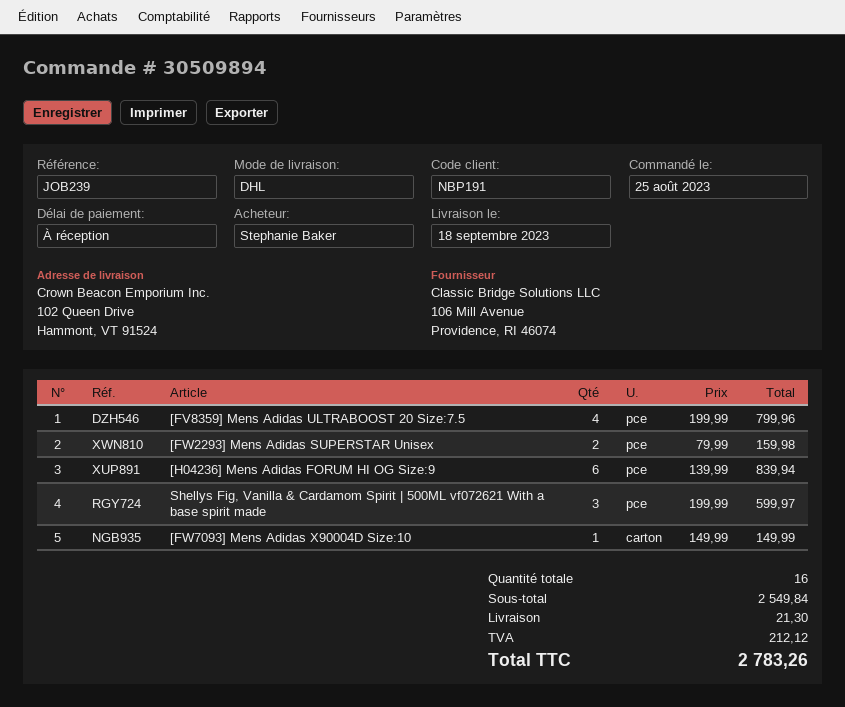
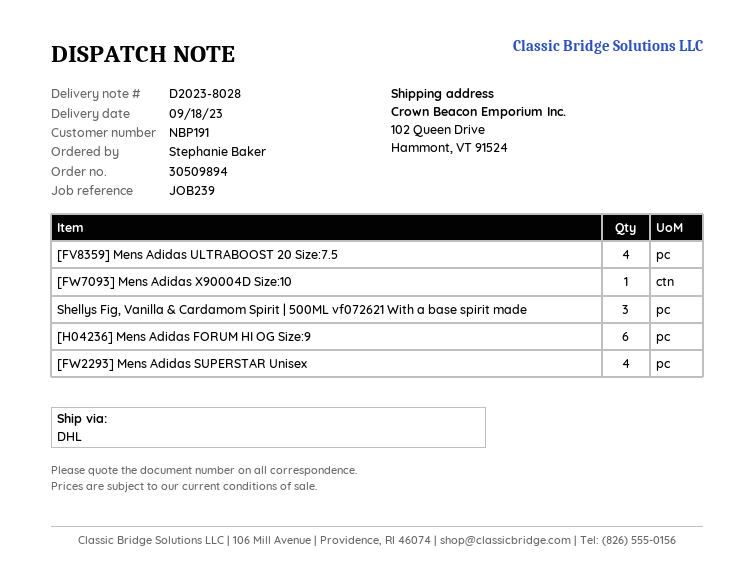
[FW2293] Mens Adidas SUPERSTAR Unisex: 2 -> 4

